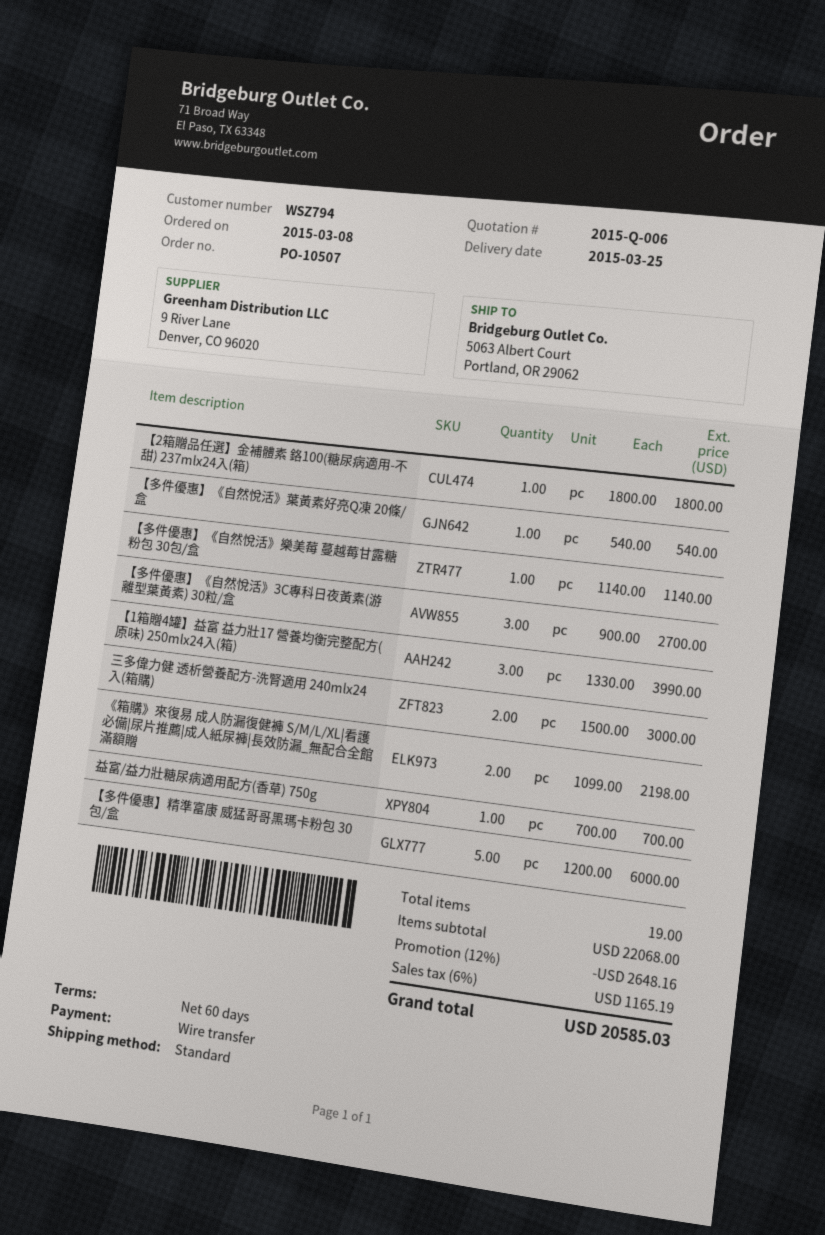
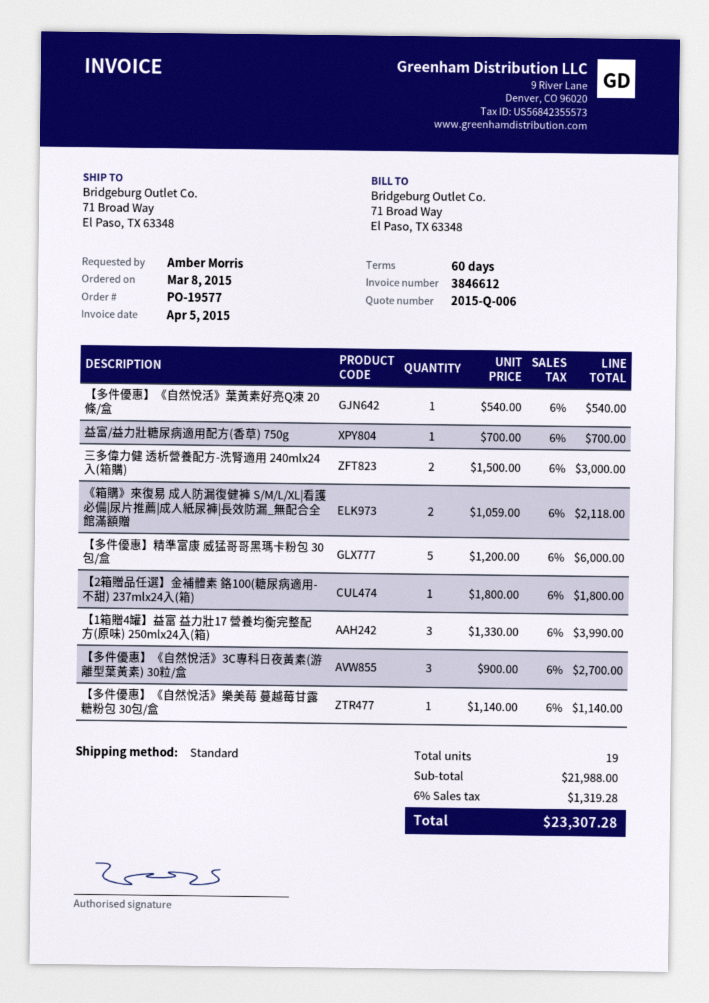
order number: PO-10507 -> PO-19577
ship to: 5063 Albert Court, Portland, OR 29062 -> 71 Broad Way, El Paso, TX 63348
《箱購》來復易 成人防漏復健褲 S/M/L/XL|看護必備|尿片推薦|成人紙尿褲|長效防漏_無配合全館滿額贈: 2 x 1099.00 = 2198.00 -> 2 x 1059.00 = 2118.00
subtotal: 22068.00 -> 21988.00
discount: 12% = 2648.16 -> none
tax: 6% = 1165.19 -> 6% = 1319.28
total: 20585.03 -> 23307.28

